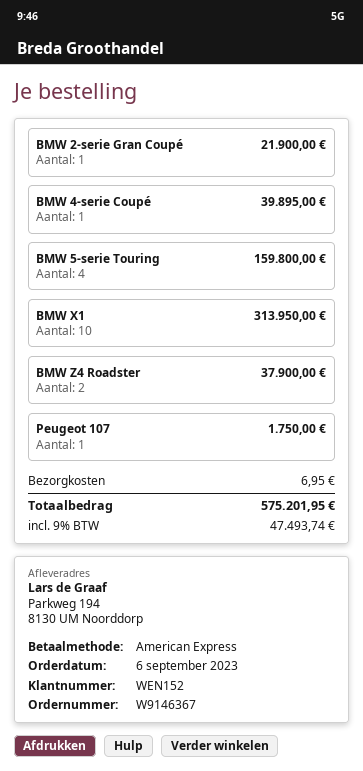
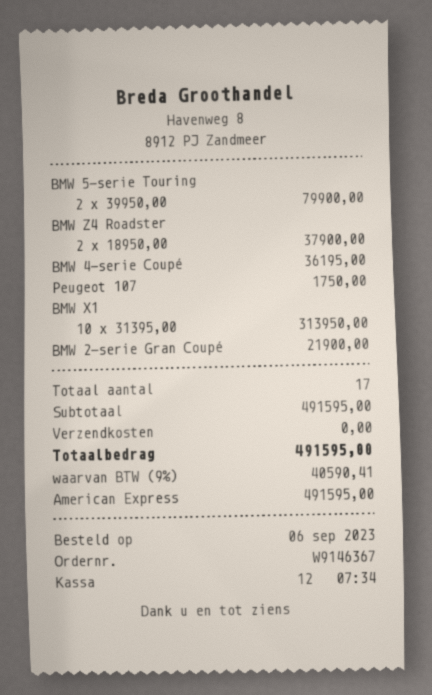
BMW 4-serie Coupé: 1 for 39895.00 -> 1 for 36195.00
BMW 5-serie Touring: 4 for 159800.00 -> 2 for 79900.00
shipping: 6.95 -> 0.00
tax: 9% = 47493.74 -> 9% = 40590.41
total: 575201.95 -> 491595.00

